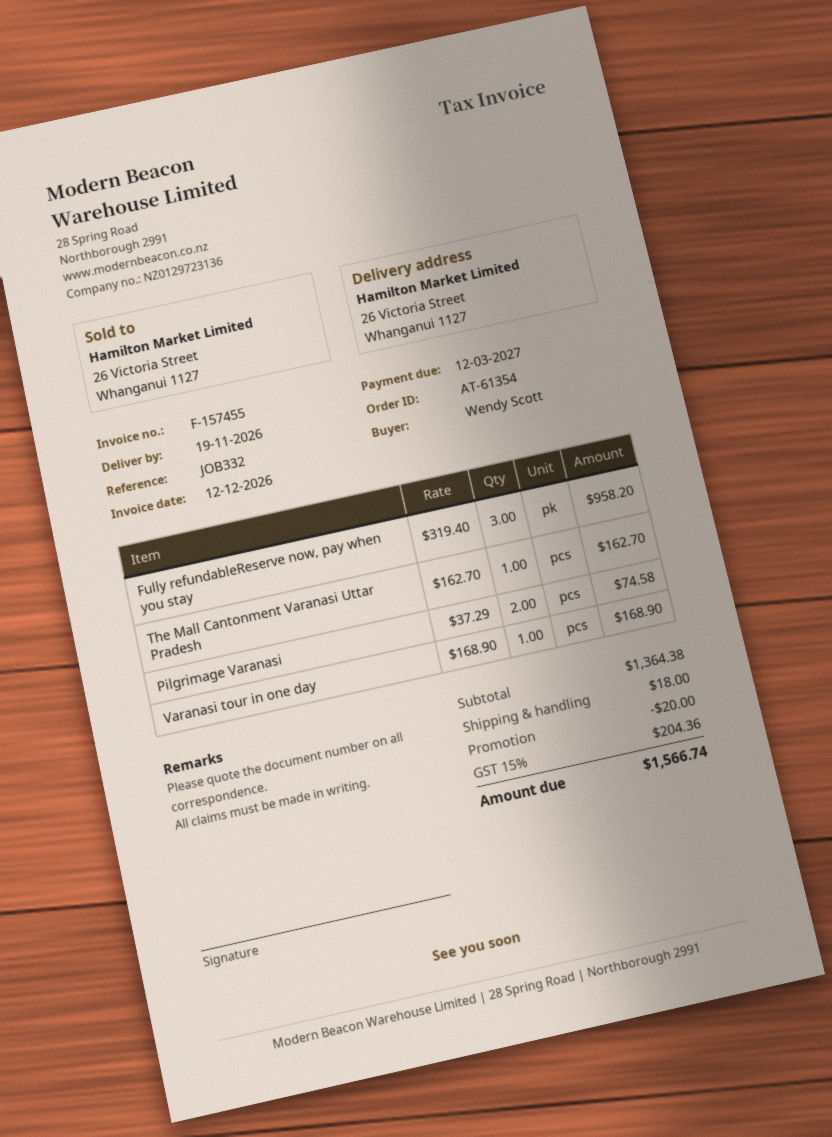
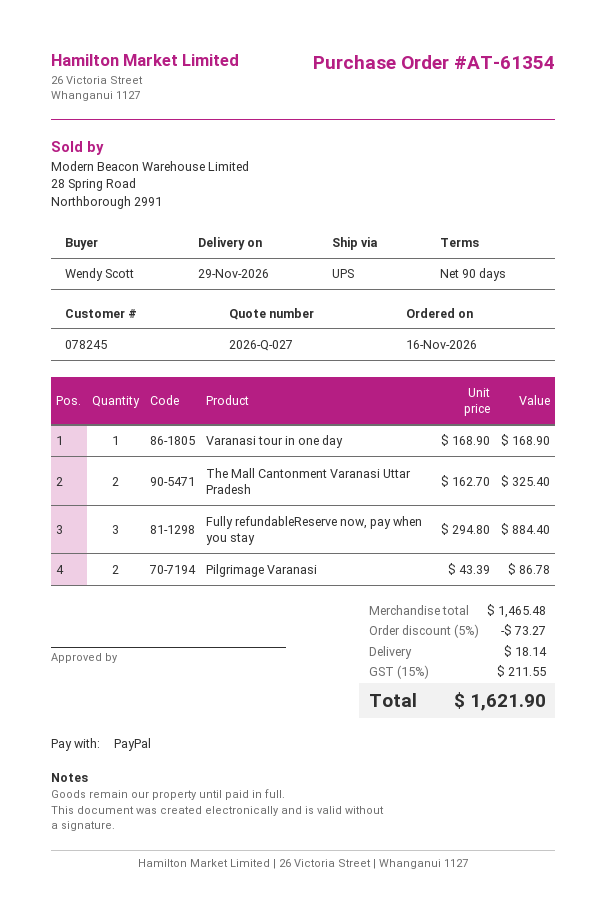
delivery date: 2026-11-19 -> 2026-11-29
Fully refundableReserve now, pay when you stay: 3 x 319.40 = 958.20 -> 3 x 294.80 = 884.40
The Mall Cantonment Varanasi Uttar Pradesh: 1 x 162.70 = 162.70 -> 2 x 162.70 = 325.40
Pilgrimage Varanasi: 2 x 37.29 = 74.58 -> 2 x 43.39 = 86.78
subtotal: 1364.38 -> 1465.48
discount: 20.00 -> 73.27
shipping: 18.00 -> 18.14
tax: 15% = 204.36 -> 15% = 211.55
total: 1566.74 -> 1621.90

